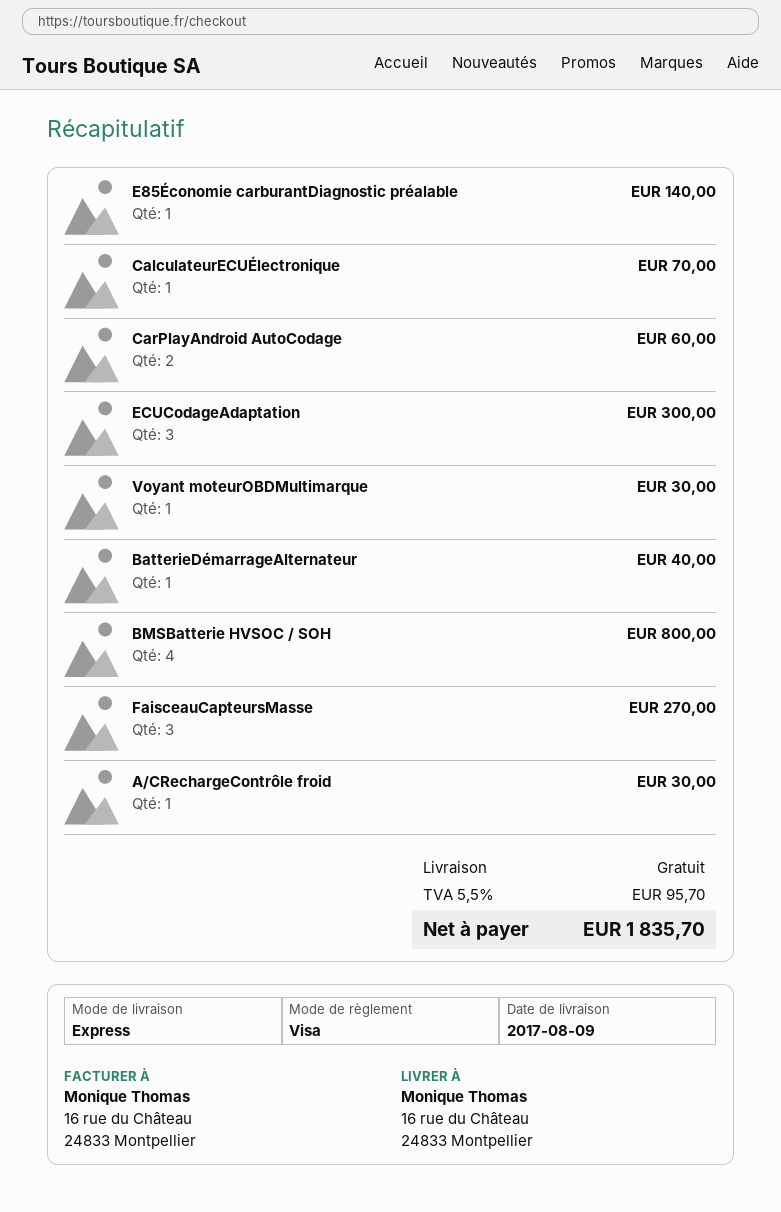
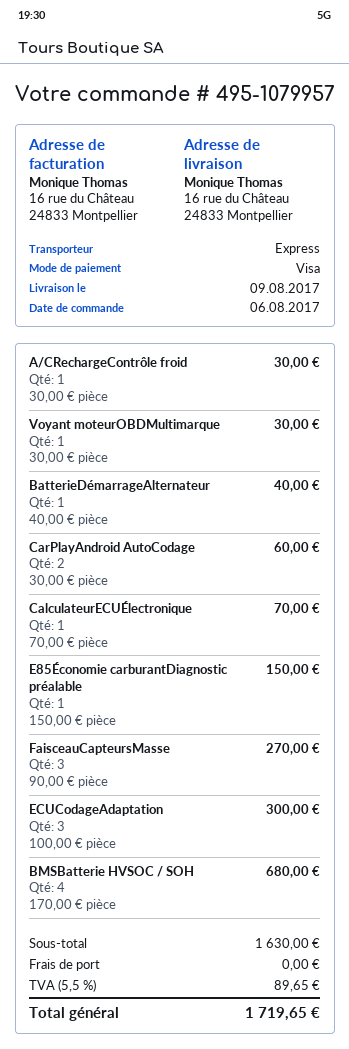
E85Économie carburantDiagnostic préalable: 1 for 140.00 -> 1 for 150.00
BMSBatterie HVSOC / SOH: 4 for 800.00 -> 4 for 680.00
tax: 5.5% = 95.70 -> 5.5% = 89.65
total: 1835.70 -> 1719.65

